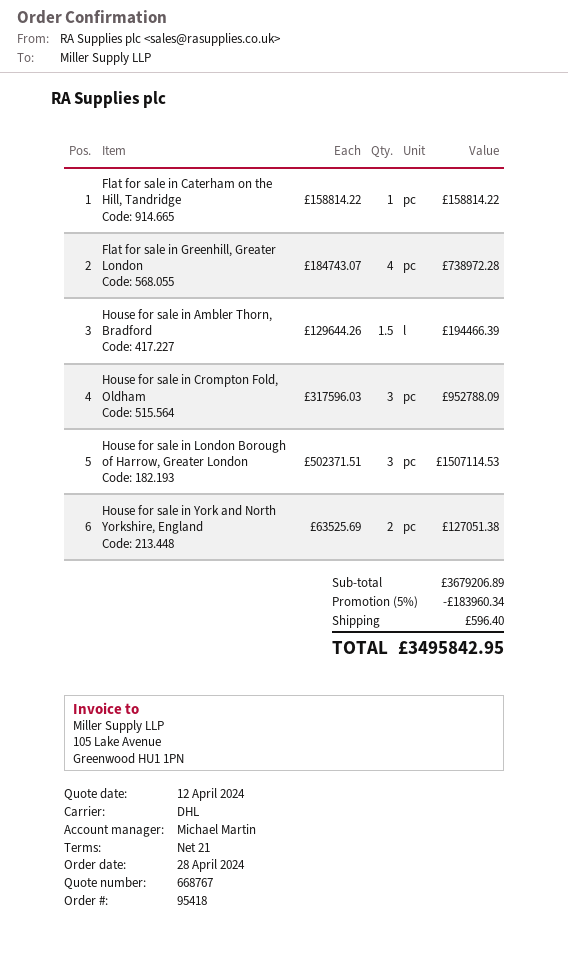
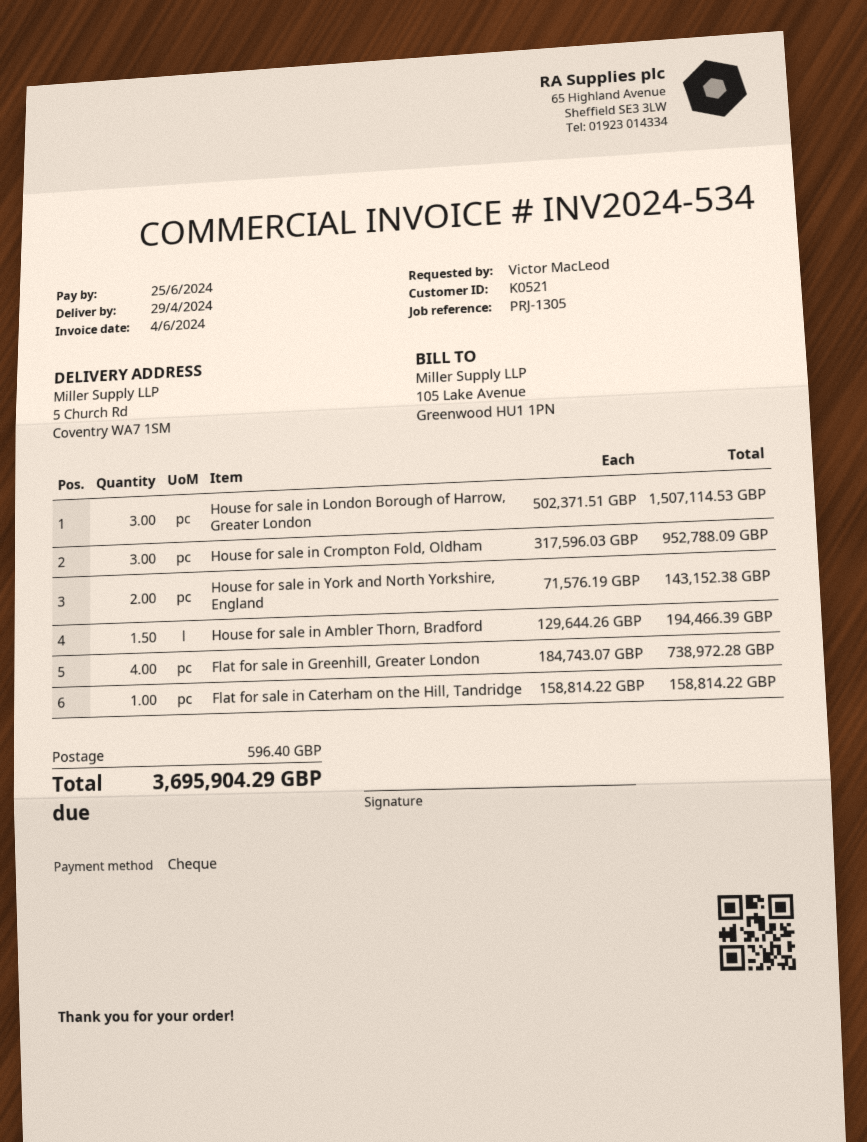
House for sale in York and North Yorkshire, England: 2 x 63525.69 = 127051.38 -> 2 x 71576.19 = 143152.38
discount: 5% = 183960.34 -> none
total: 3495842.95 -> 3695904.29

